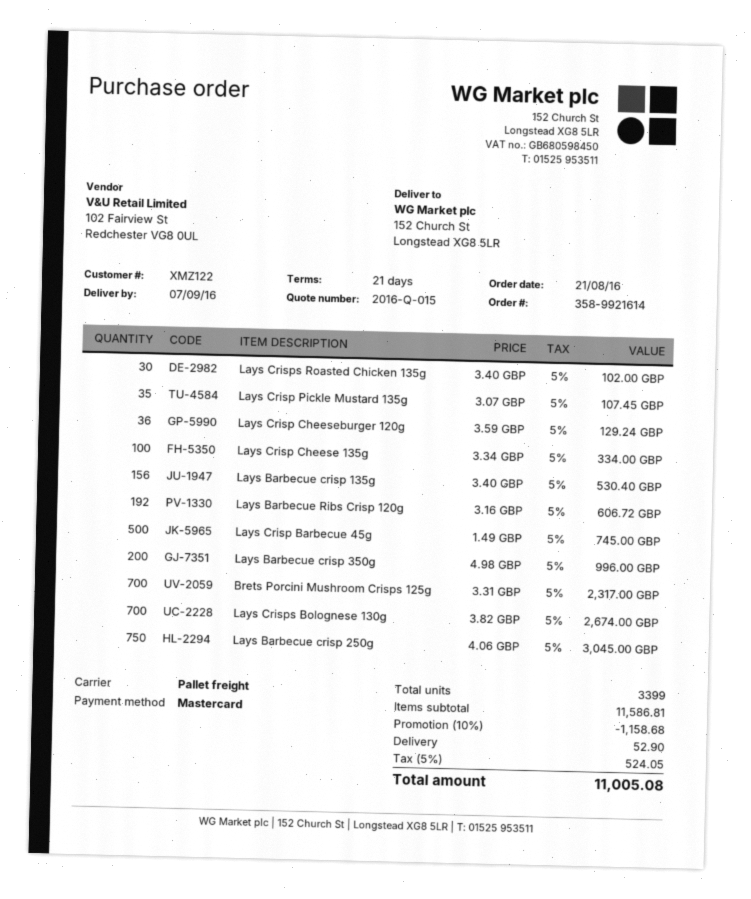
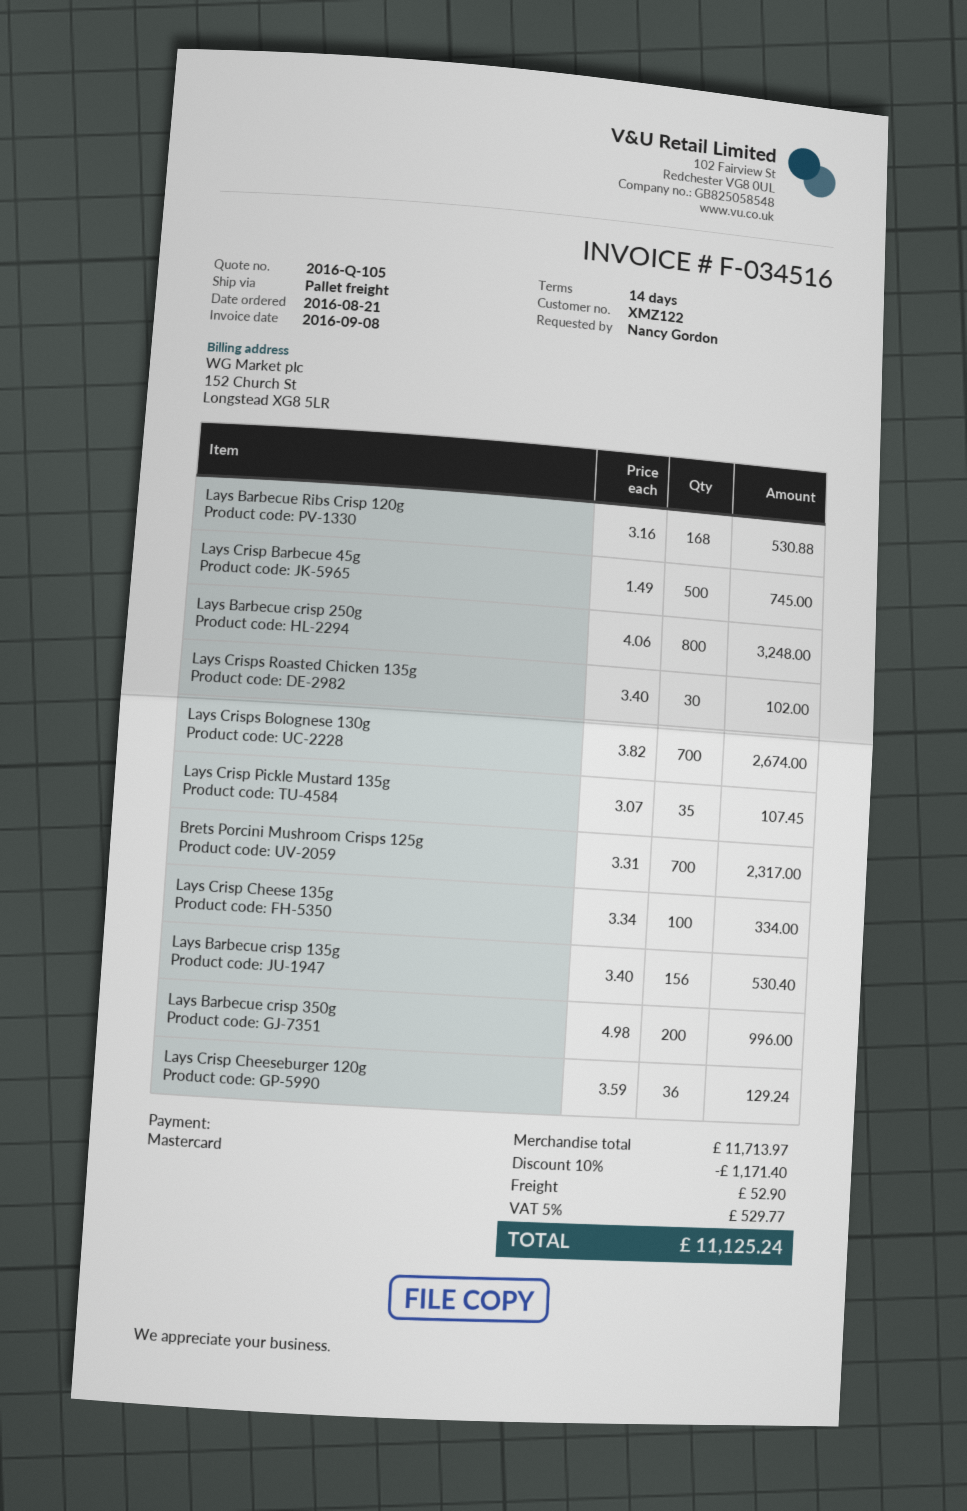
quote number: 2016-Q-015 -> 2016-Q-105
payment terms: 21 days -> 14 days
Lays Barbecue Ribs Crisp 120g: 192 x 3.16 = 606.72 -> 168 x 3.16 = 530.88
Lays Barbecue crisp 250g: 750 x 4.06 = 3045.00 -> 800 x 4.06 = 3248.00
subtotal: 11586.81 -> 11713.97
discount: 10% = 1158.68 -> 10% = 1171.40
tax: 5% = 524.05 -> 5% = 529.77
total: 11005.08 -> 11125.24

